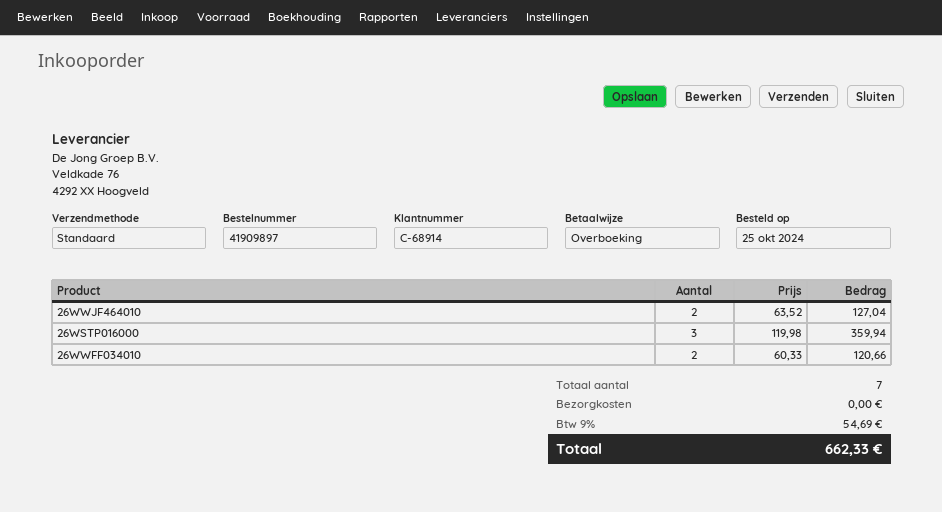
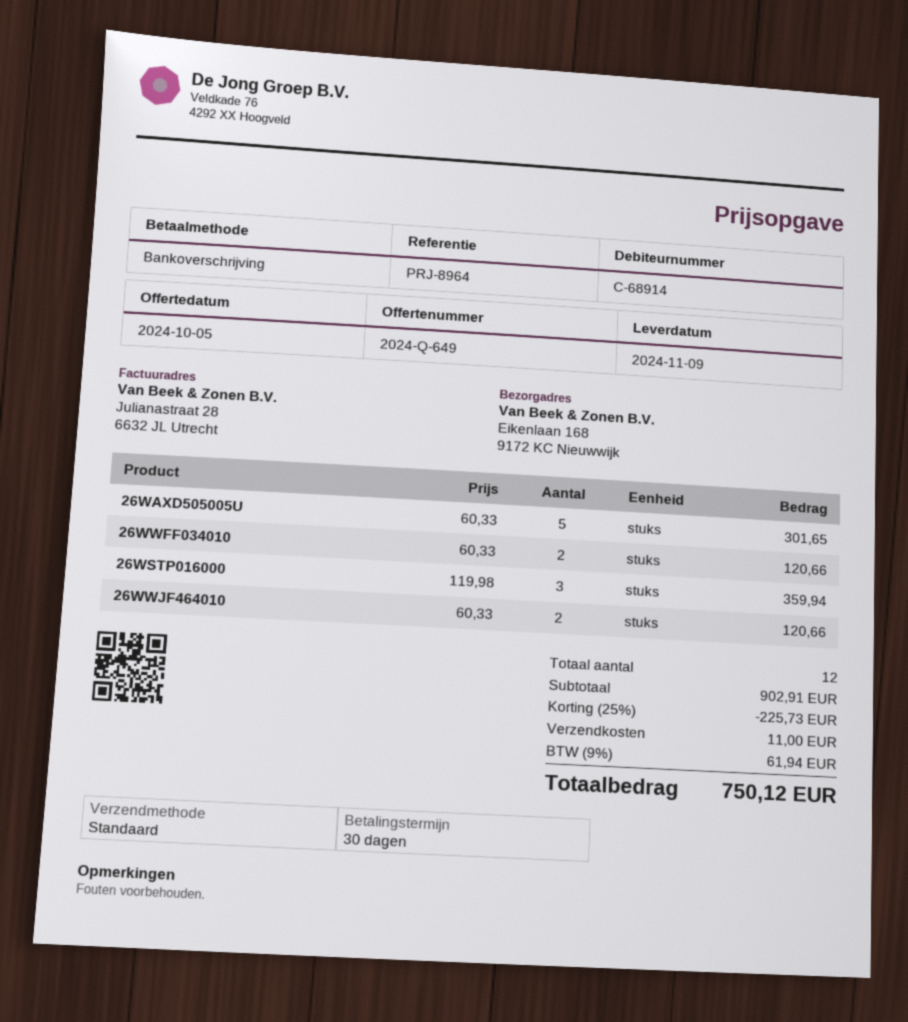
26WWJF464010: 2 x 63.52 = 127.04 -> 2 x 60.33 = 120.66
26WAXD505005U: none -> 5 x 60.33 = 301.65
total quantity: 7 -> 12
discount: none -> 25% = 225.73
shipping: 0.00 -> 11.00
tax: 9% = 54.69 -> 9% = 61.94
total: 662.33 -> 750.12

